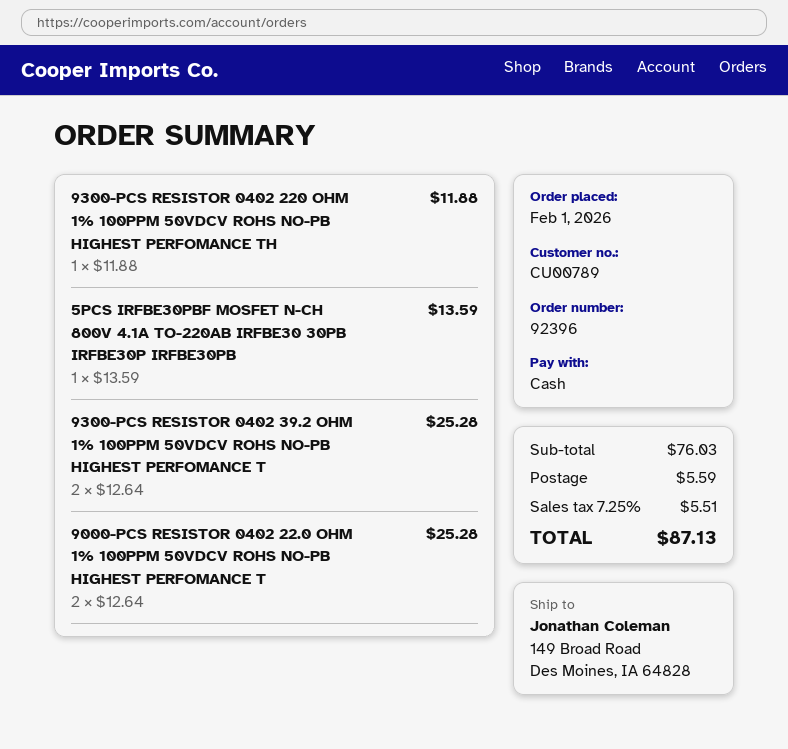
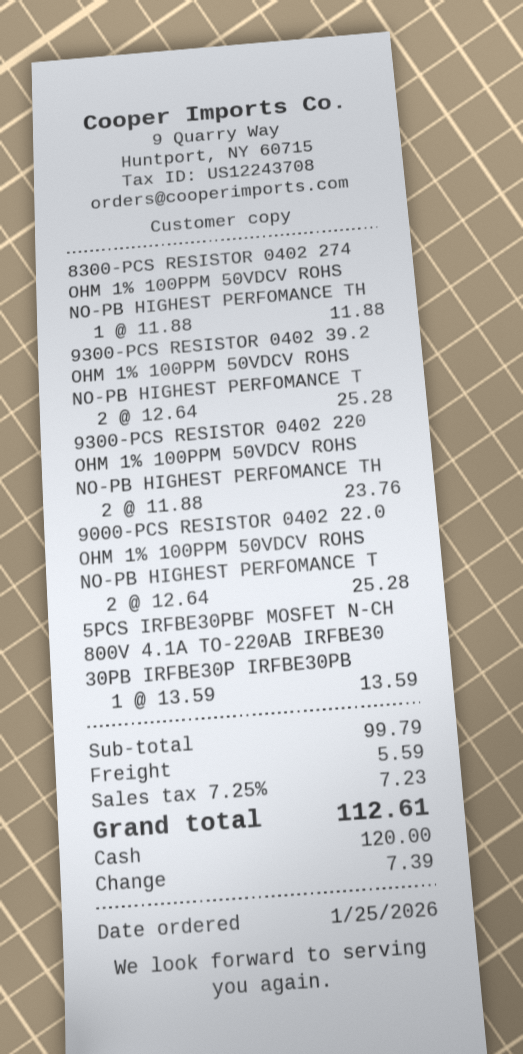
order date: 2026-02-01 -> 2026-01-25
9300-PCS RESISTOR 0402 220 OHM 1% 100PPM 50VDCV ROHS NO-PB HIGHEST PERFOMANCE TH: 1 x 11.88 = 11.88 -> 2 x 11.88 = 23.76
8300-PCS RESISTOR 0402 274 OHM 1% 100PPM 50VDCV ROHS NO-PB HIGHEST PERFOMANCE TH: none -> 1 x 11.88 = 11.88
subtotal: 76.03 -> 99.79
tax: 7.25% = 5.51 -> 7.25% = 7.23
total: 87.13 -> 112.61

